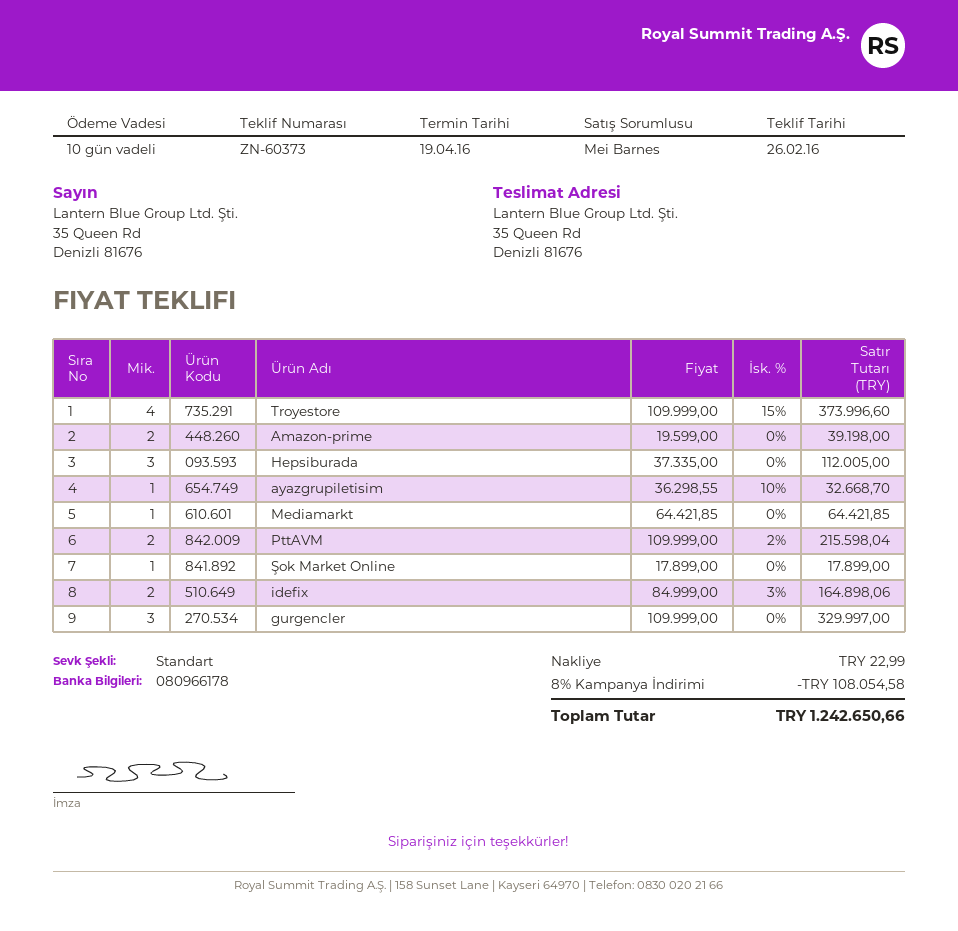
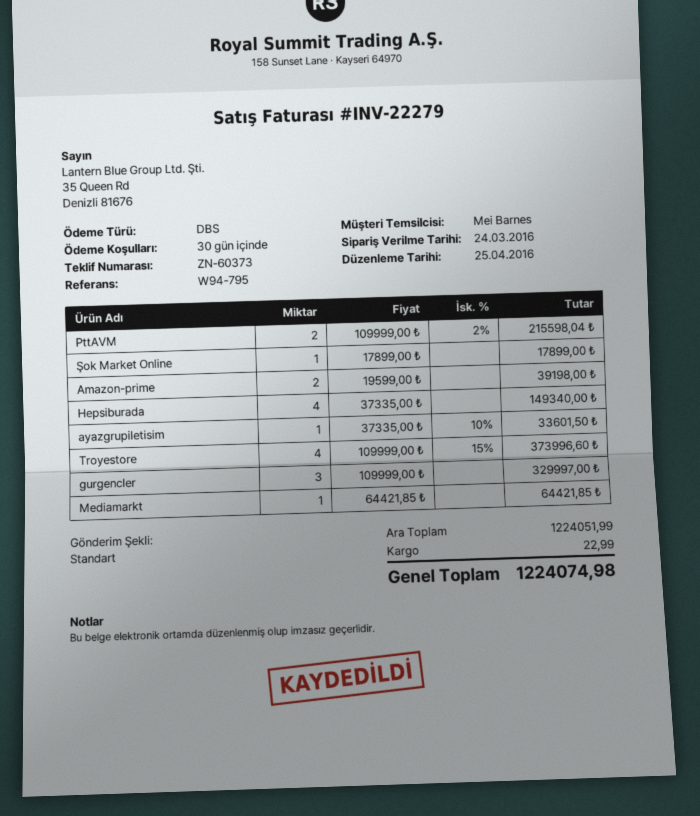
payment terms: 10 days -> 30 days
Hepsiburada: 3 x 37335.00 = 112005.00 -> 4 x 37335.00 = 149340.00
ayazgrupiletisim: 1 x 36298.55 - 10% = 32668.70 -> 1 x 37335.00 - 10% = 33601.50
idefix: 2 x 84999.00 - 3% = 164898.06 -> none
discount: 8% = 108054.58 -> none
total: 1242650.66 -> 1224074.98

